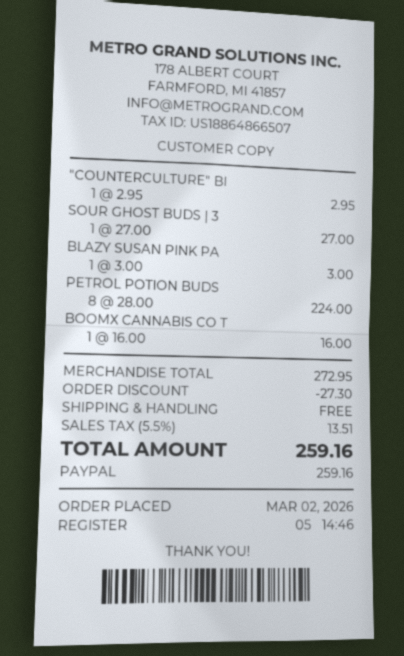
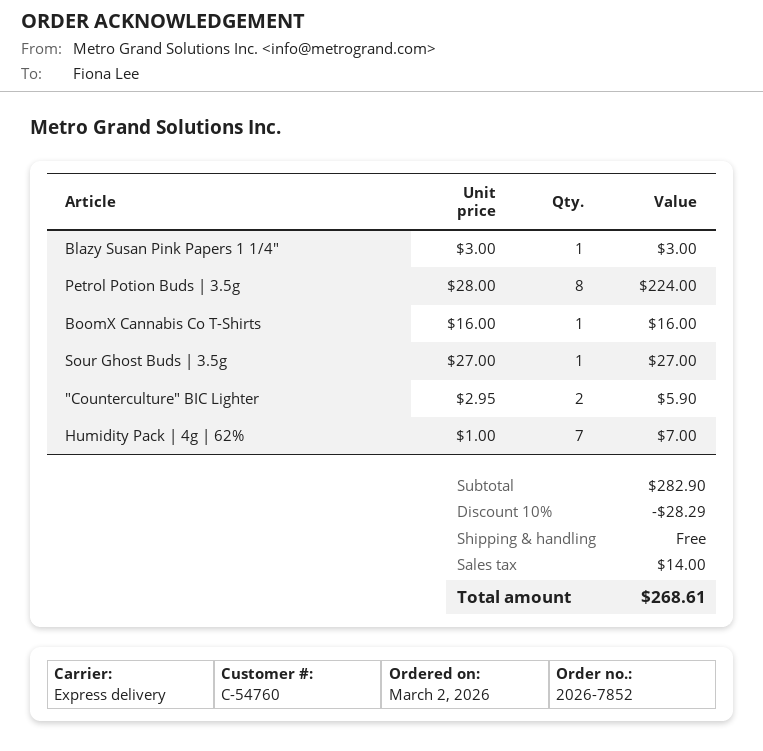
"COUNTERCULTURE" BI: 1 x 2.95 = 2.95 -> 2 x 2.95 = 5.90
Humidity Pack | 4g | 62%: none -> 7 x 1.00 = 7.00
subtotal: 272.95 -> 282.90
discount: 27.30 -> 28.29
tax: 13.51 -> 14.00
total: 259.16 -> 268.61

